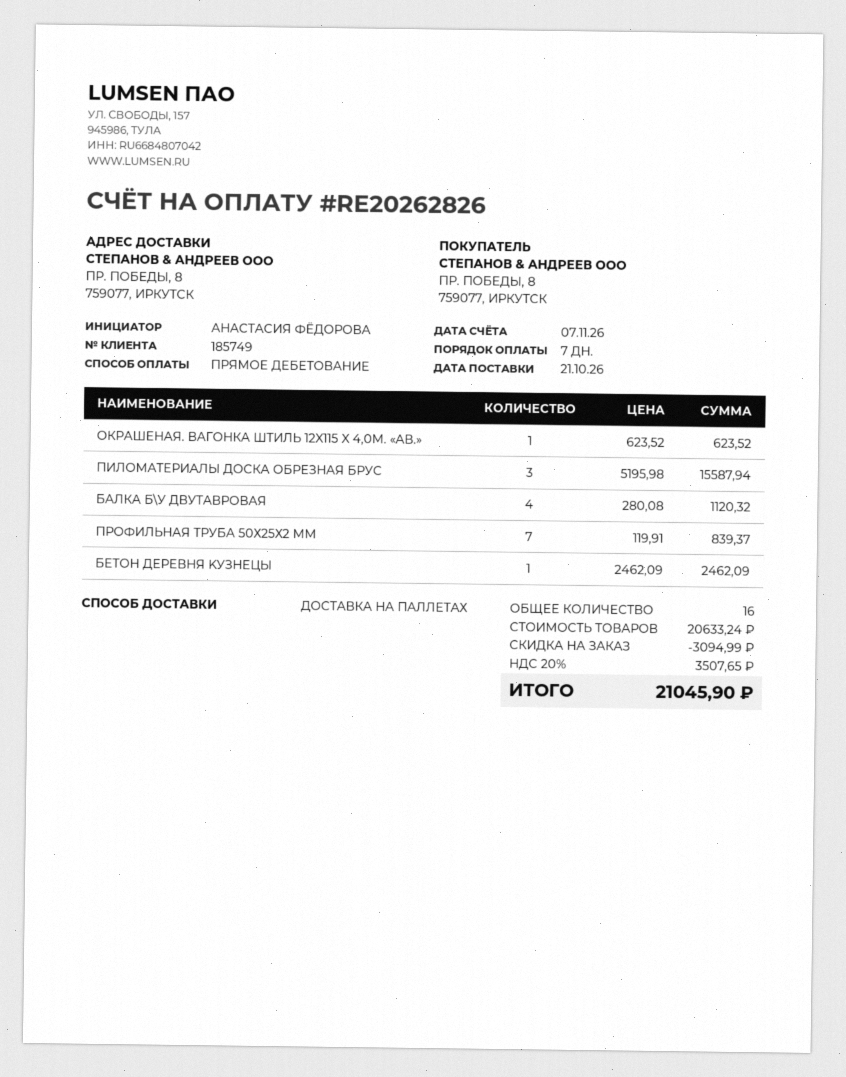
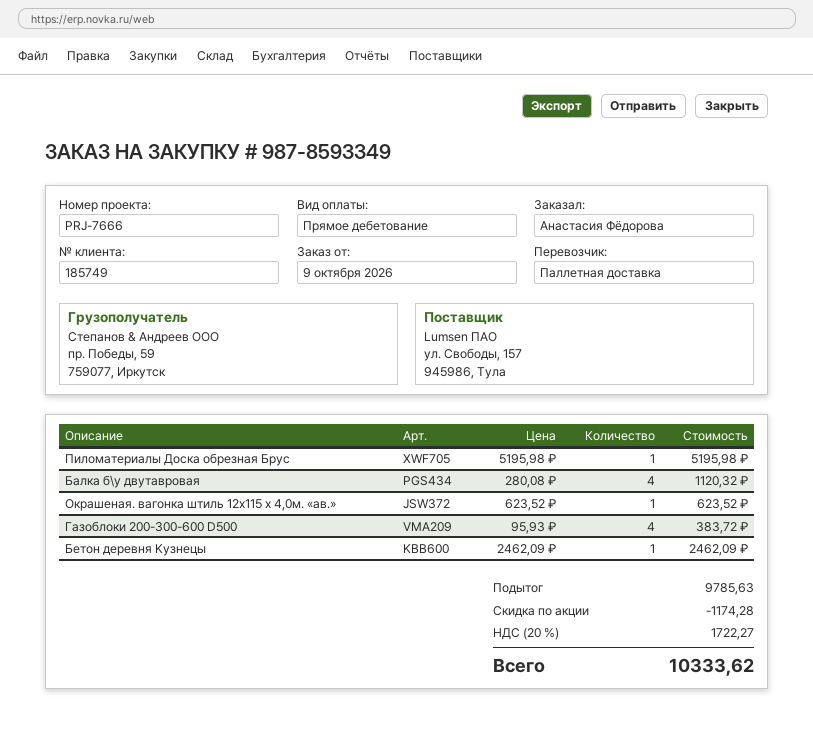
ship to: ПР. ПОБЕДЫ, 8, 759077, ИРКУТСК -> пр. Победы, 59, 759077, Иркутск
ПИЛОМАТЕРИАЛЫ ДОСКА ОБРЕЗНАЯ БРУС: 3 x 5195.98 = 15587.94 -> 1 x 5195.98 = 5195.98
ПРОФИЛЬНАЯ ТРУБА 50Х25Х2 ММ: 7 x 119.91 = 839.37 -> none
Газоблоки 200-300-600 D500: none -> 4 x 95.93 = 383.72
subtotal: 20633.24 -> 9785.63
discount: 3094.99 -> 1174.28
tax: 20% = 3507.65 -> 20% = 1722.27
total: 21045.90 -> 10333.62

